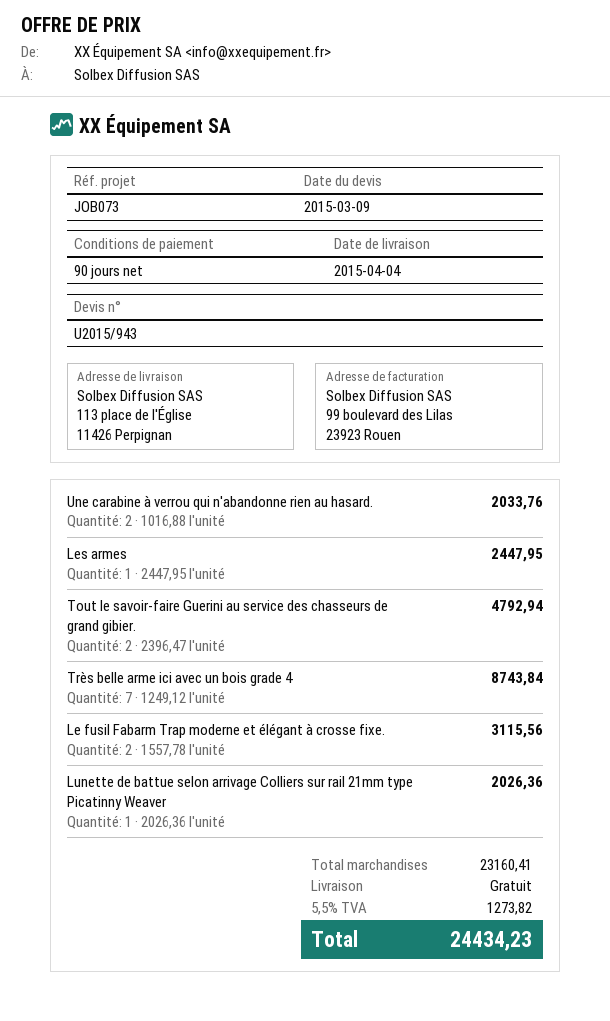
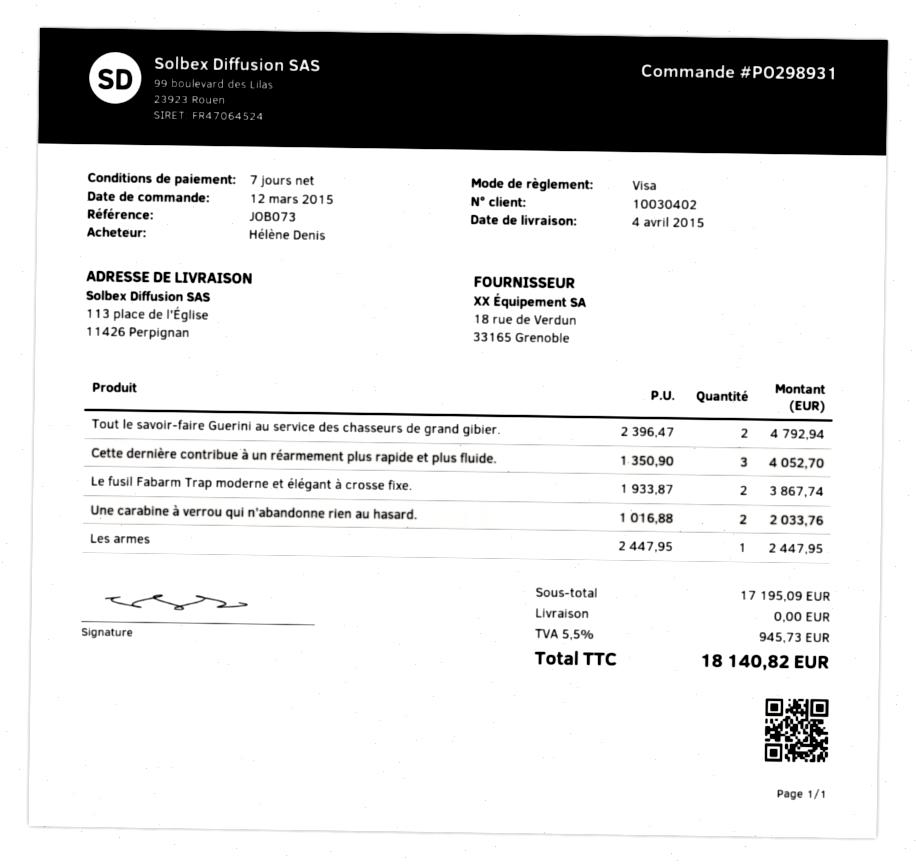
payment terms: 90 days -> 7 days
Très belle arme ici avec un bois grade 4: 7 x 1249.12 = 8743.84 -> none
Le fusil Fabarm Trap moderne et élégant à crosse fixe.: 2 x 1557.78 = 3115.56 -> 2 x 1933.87 = 3867.74
Lunette de battue selon arrivage Colliers sur rail 21mm type Picatinny Weaver: 1 x 2026.36 = 2026.36 -> none
Cette dernière contribue à un réarmement plus rapide et plus fluide.: none -> 3 x 1350.90 = 4052.70
subtotal: 23160.41 -> 17195.09
tax: 5.5% = 1273.82 -> 5.5% = 945.73
total: 24434.23 -> 18140.82

